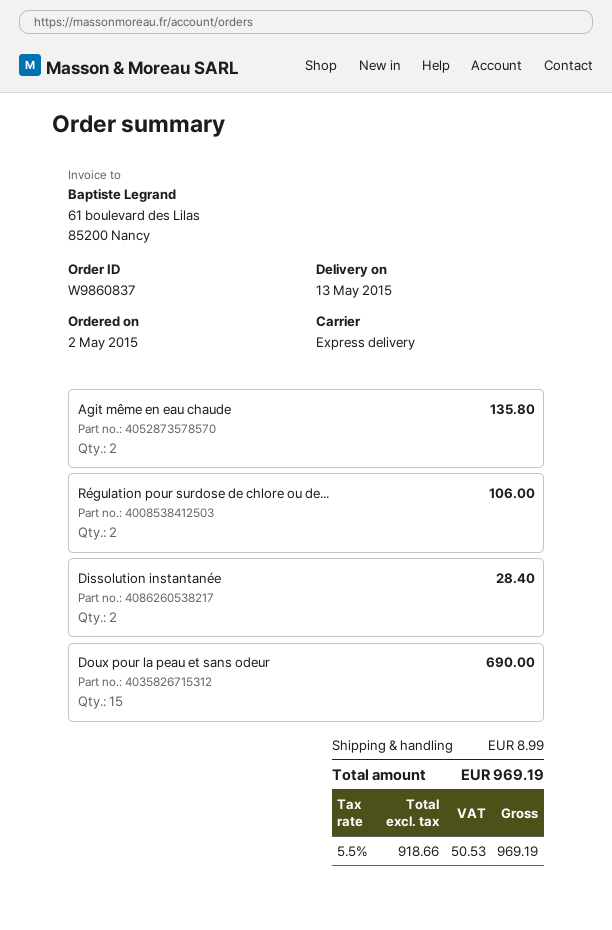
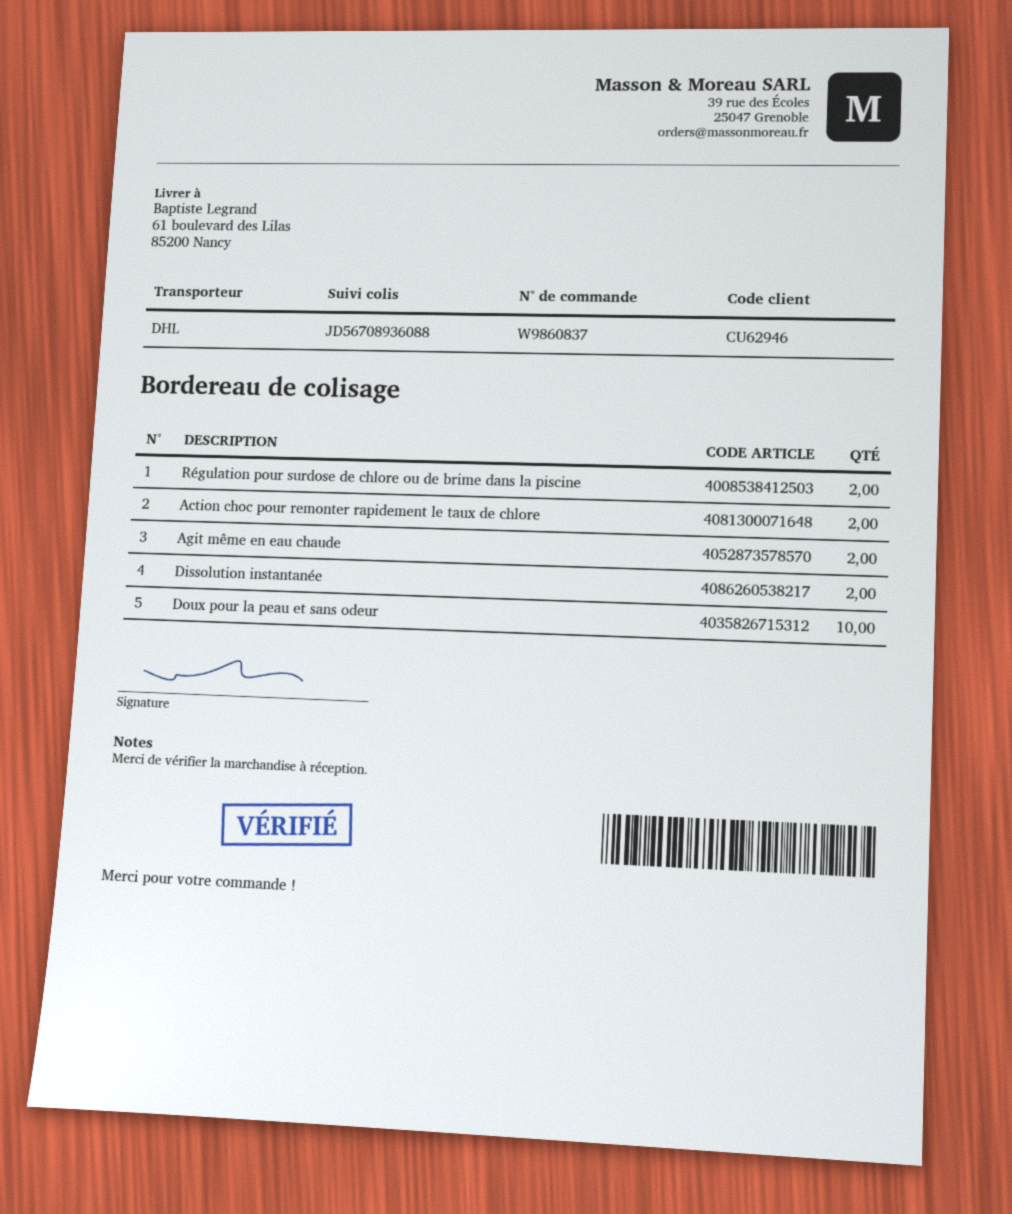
shipping method: express -> DHL
Doux pour la peau et sans odeur: 15 -> 10
Action choc pour remonter rapidement le taux de chlore: none -> 2

